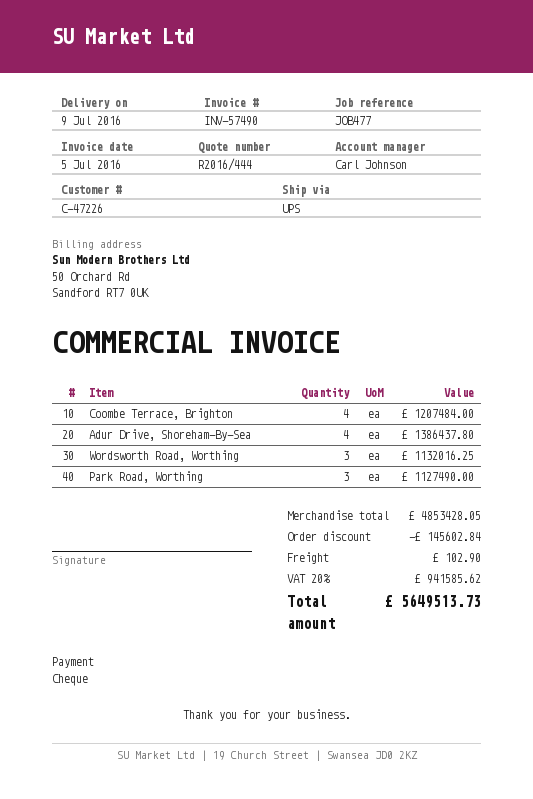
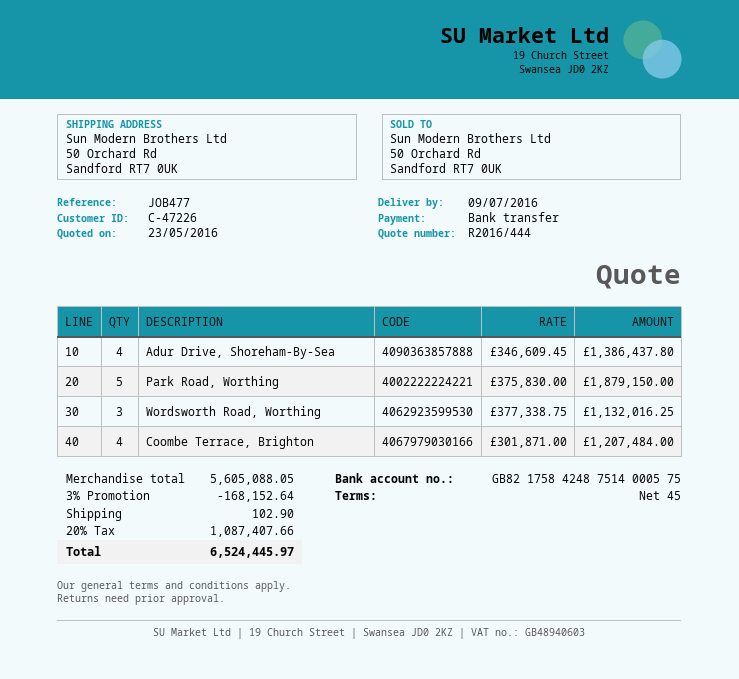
payment method: cheque -> bank transfer
Park Road, Worthing: 3 for 1127490.00 -> 5 for 1879150.00
subtotal: 4853428.05 -> 5605088.05
discount: 145602.84 -> 168152.64
tax: 20% = 941585.62 -> 20% = 1087407.66
total: 5649513.73 -> 6524445.97

